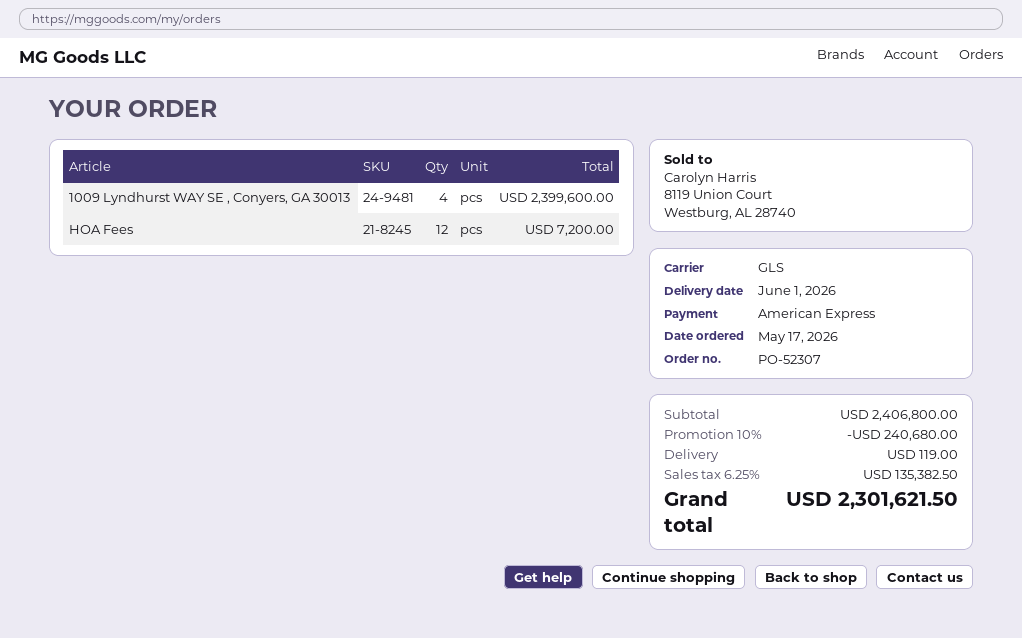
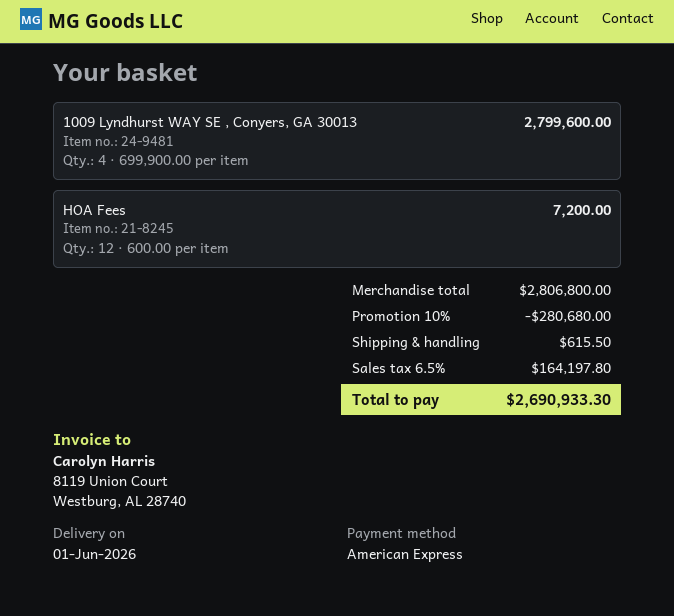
1009 Lyndhurst WAY SE , Conyers, GA 30013: 4 for 2399600.00 -> 4 for 2799600.00
subtotal: 2406800.00 -> 2806800.00
discount: 10% = 240680.00 -> 10% = 280680.00
shipping: 119.00 -> 615.50
tax: 6.25% = 135382.50 -> 6.5% = 164197.80
total: 2301621.50 -> 2690933.30

